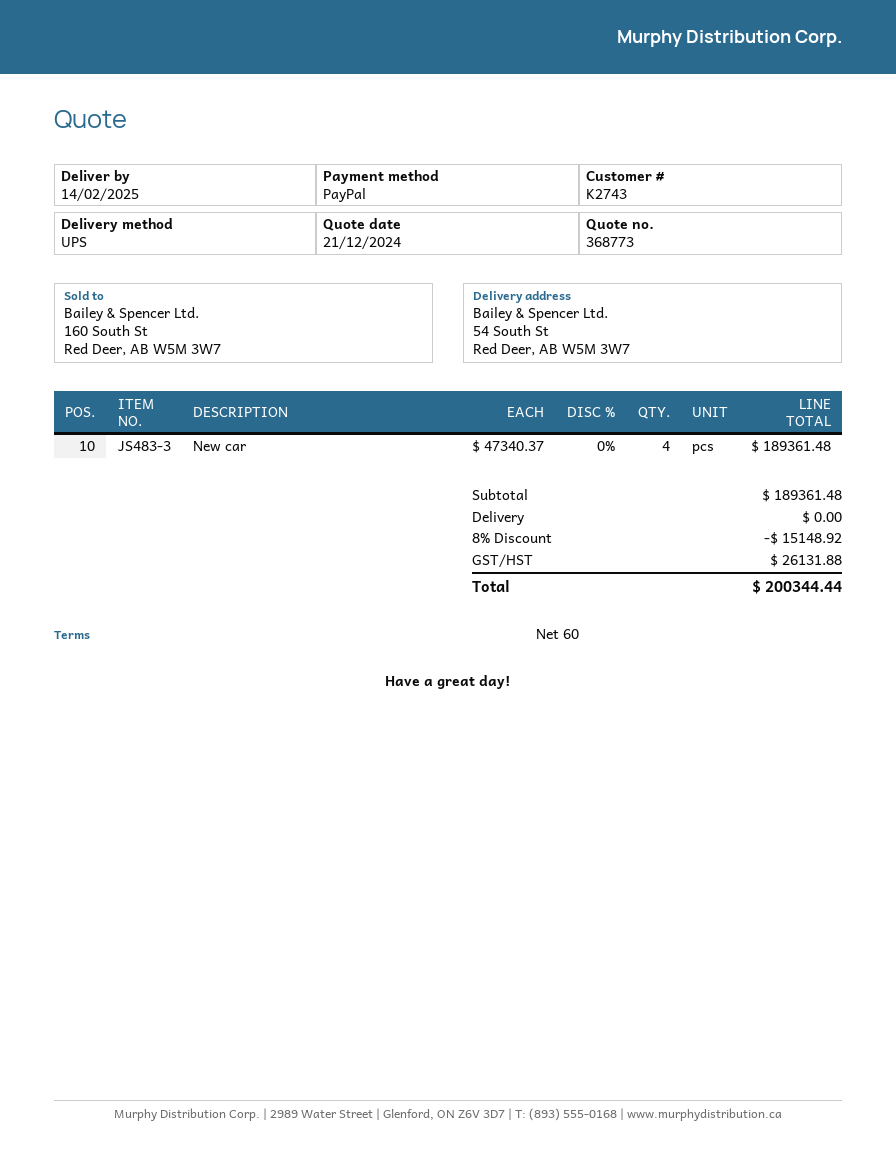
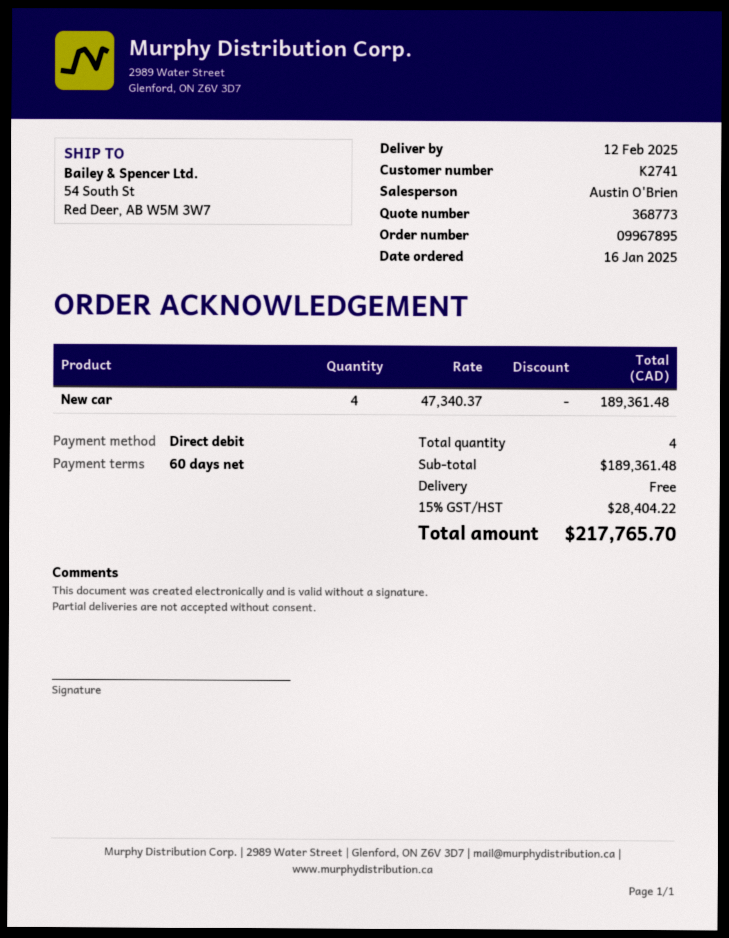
delivery date: 2025-02-14 -> 2025-02-12
customer number: K2743 -> K2741
payment method: PayPal -> direct debit
discount: 8% = 15148.92 -> none
tax: 26131.88 -> 28404.22
total: 200344.44 -> 217765.70

